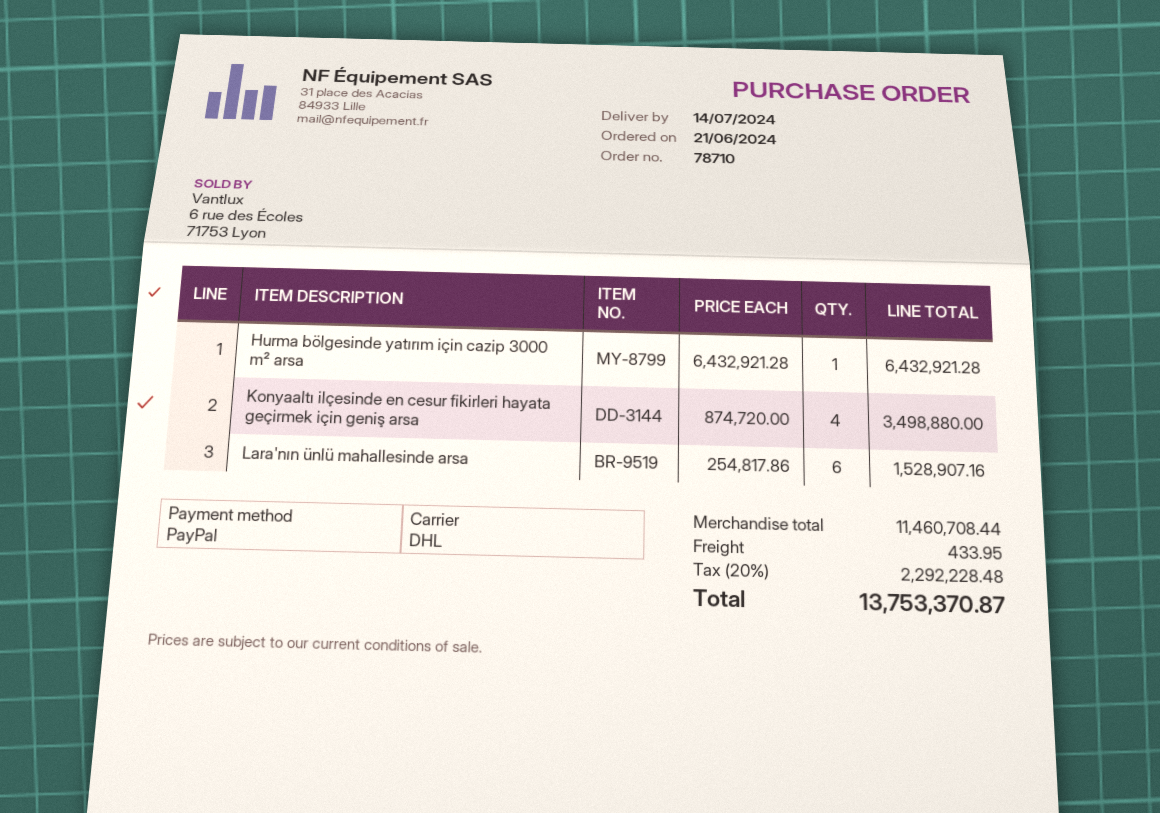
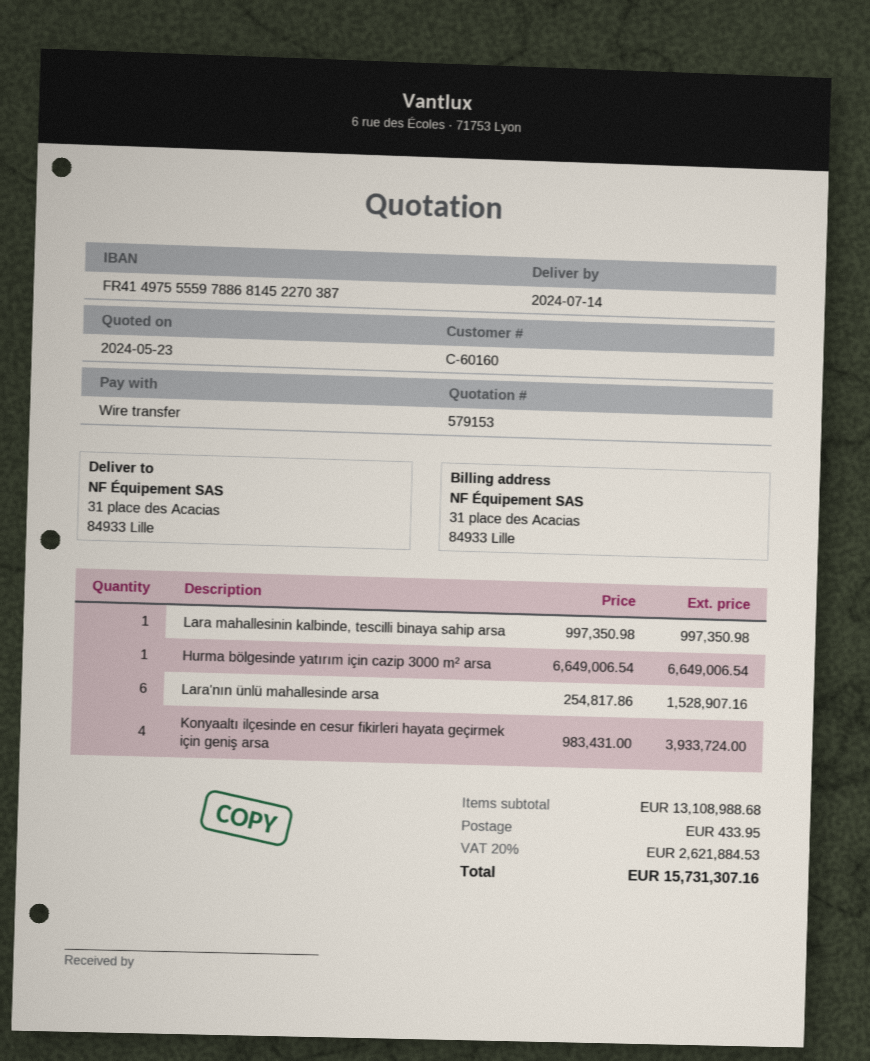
payment method: PayPal -> bank transfer
Hurma bölgesinde yatırım için cazip 3000 m² arsa: 1 x 6432921.28 = 6432921.28 -> 1 x 6649006.54 = 6649006.54
Konyaaltı ilçesinde en cesur fikirleri hayata geçirmek için geniş arsa: 4 x 874720.00 = 3498880.00 -> 4 x 983431.00 = 3933724.00
Lara mahallesinin kalbinde, tescilli binaya sahip arsa: none -> 1 x 997350.98 = 997350.98
subtotal: 11460708.44 -> 13108988.68
tax: 20% = 2292228.48 -> 20% = 2621884.53
total: 13753370.87 -> 15731307.16

